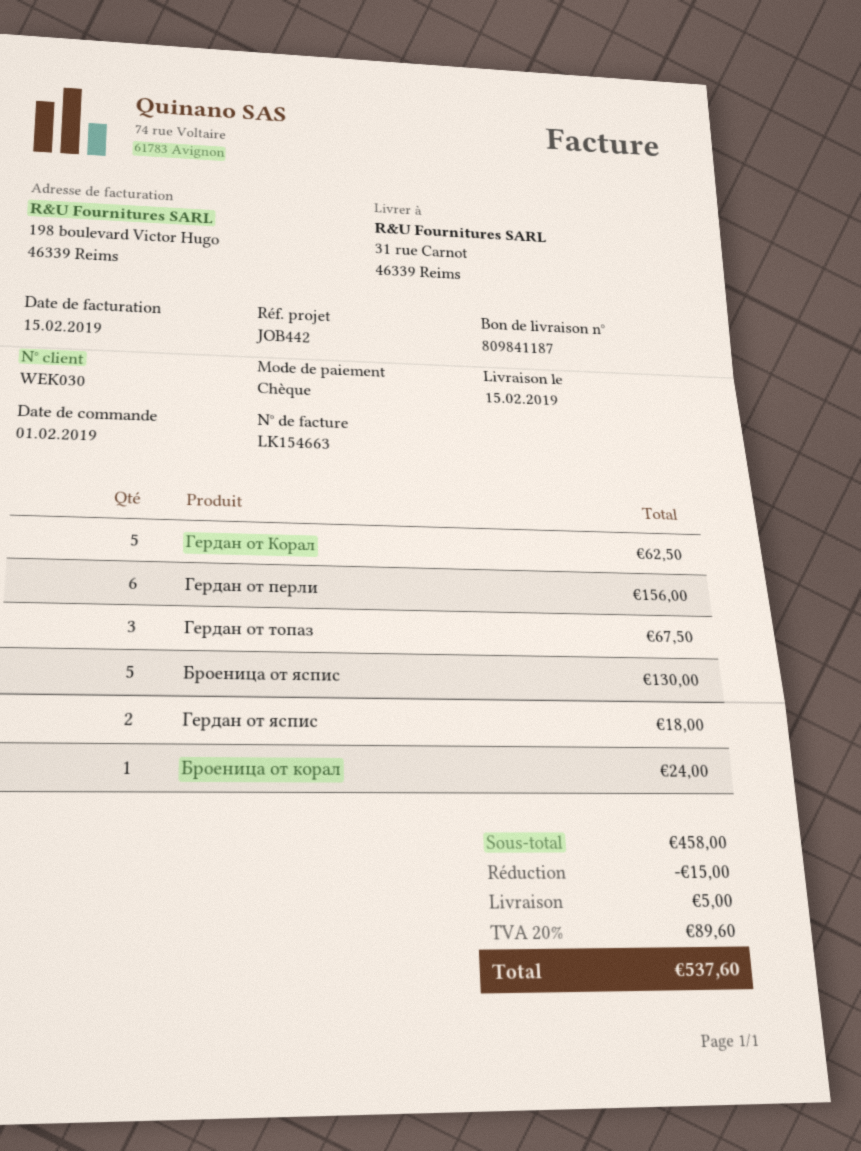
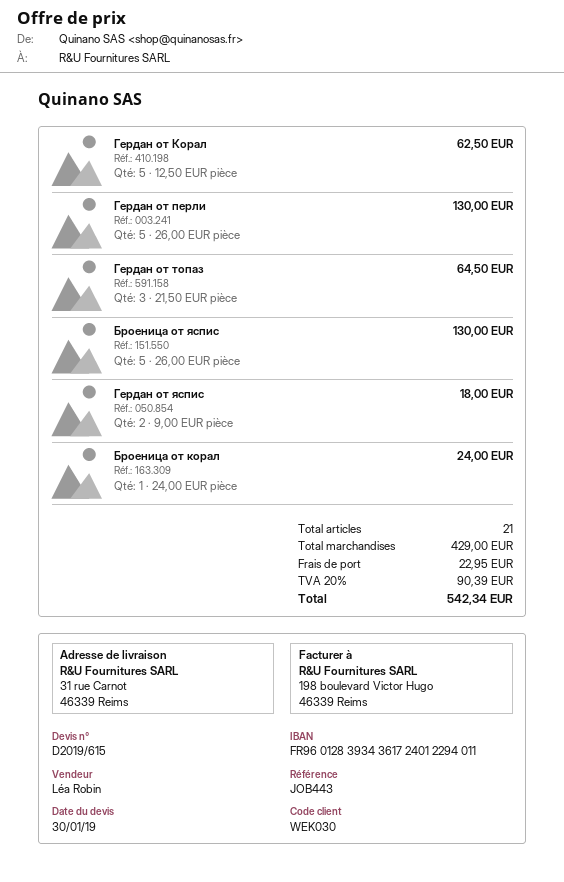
reference: JOB442 -> JOB443
Гердан от перли: 6 for 156.00 -> 5 for 130.00
Гердан от топаз: 3 for 67.50 -> 3 for 64.50
subtotal: 458.00 -> 429.00
discount: 15.00 -> none
shipping: 5.00 -> 22.95
tax: 20% = 89.60 -> 20% = 90.39
total: 537.60 -> 542.34

